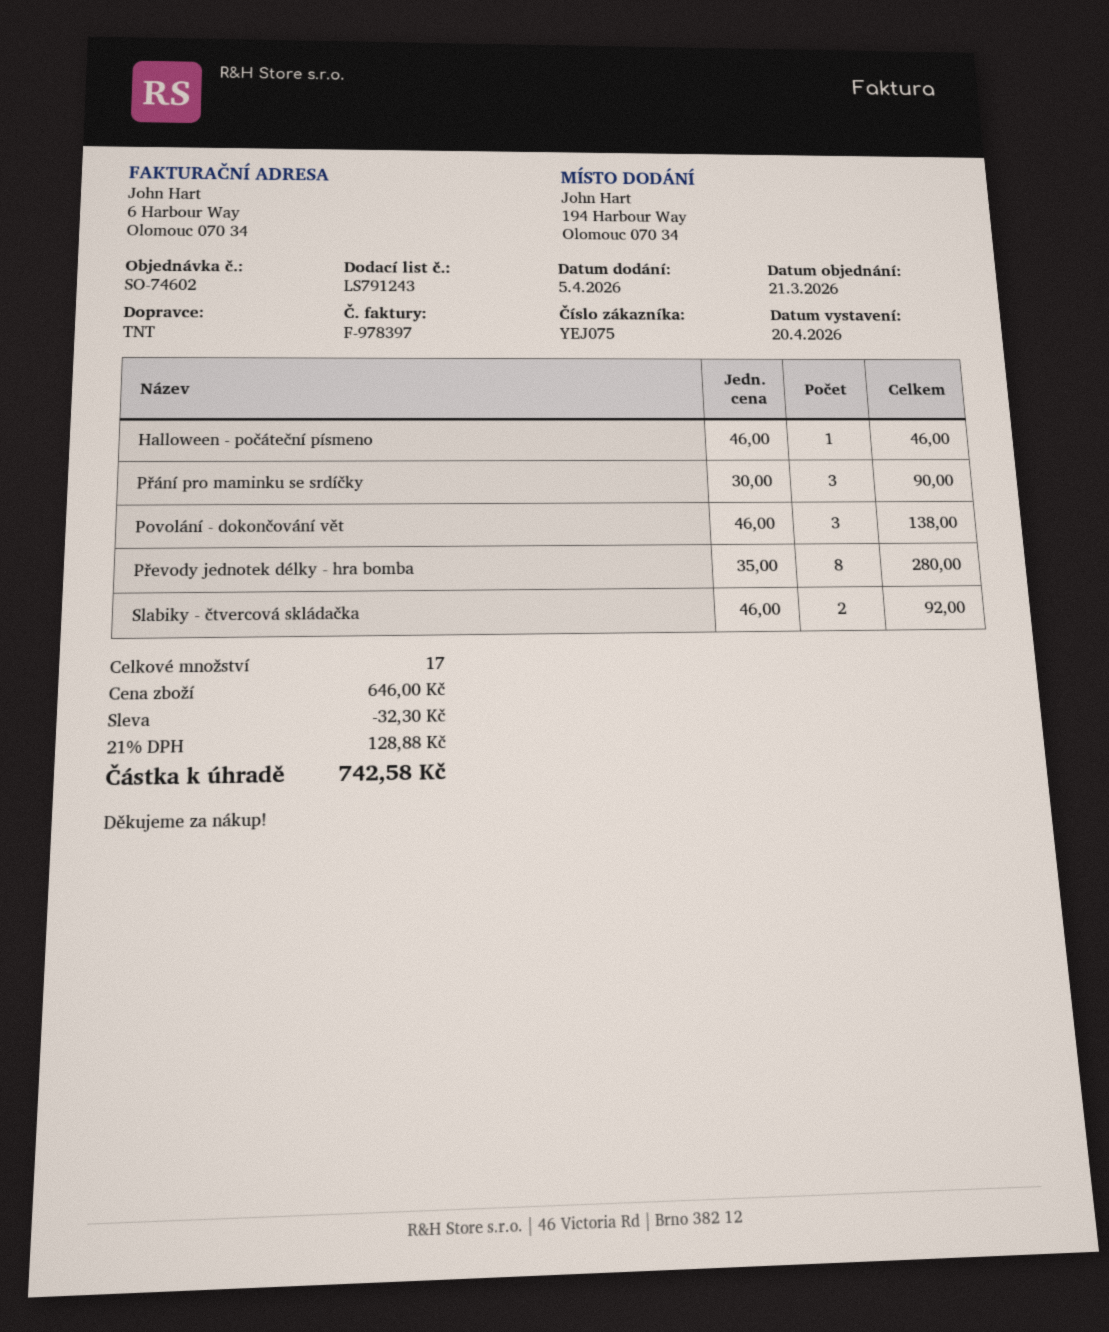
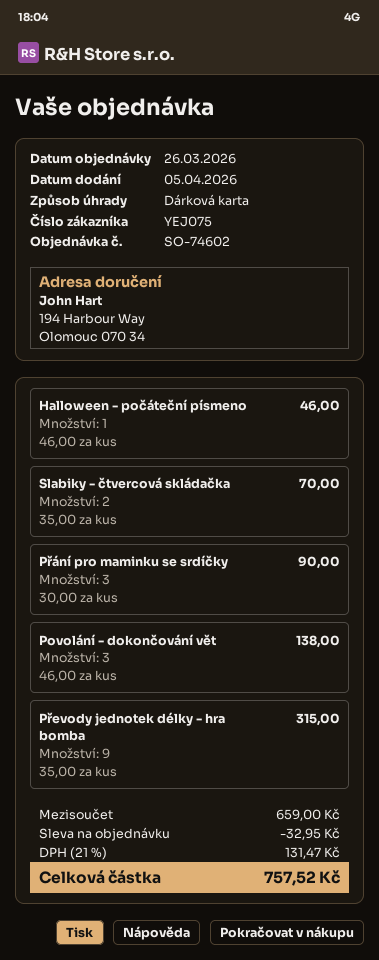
order date: 2026-03-21 -> 2026-03-26
Převody jednotek délky - hra bomba: 8 x 35.00 = 280.00 -> 9 x 35.00 = 315.00
Slabiky - čtvercová skládačka: 2 x 46.00 = 92.00 -> 2 x 35.00 = 70.00
subtotal: 646.00 -> 659.00
discount: 32.30 -> 32.95
tax: 21% = 128.88 -> 21% = 131.47
total: 742.58 -> 757.52

